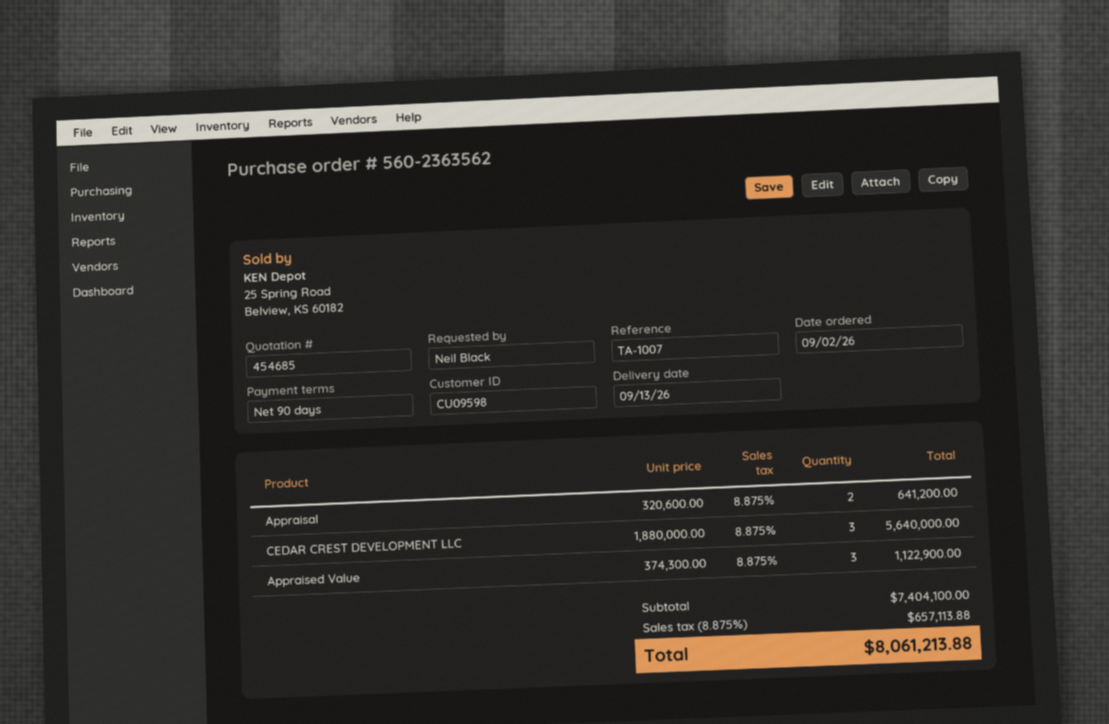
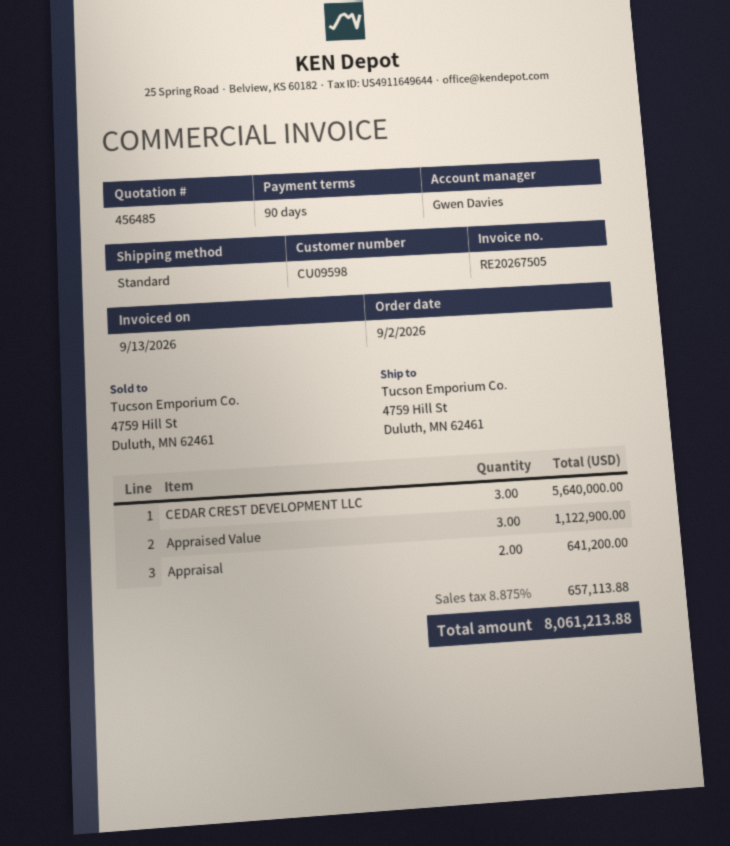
quote number: 454685 -> 456485

